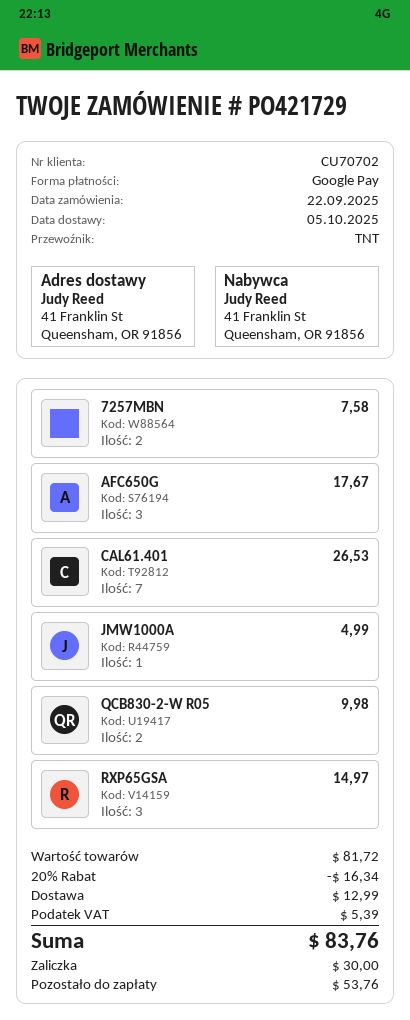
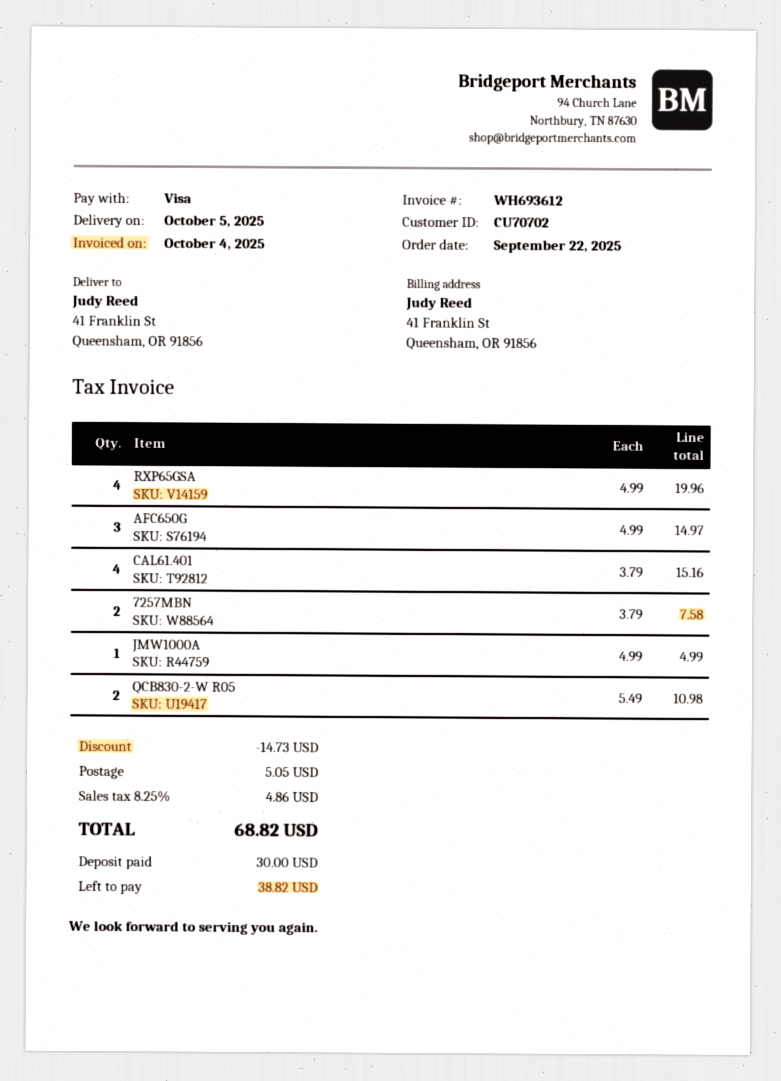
payment method: Google Pay -> Visa
AFC650G: 3 for 17.67 -> 3 for 14.97
CAL61.401: 7 for 26.53 -> 4 for 15.16
QCB830-2-W R05: 2 for 9.98 -> 2 for 10.98
RXP65GSA: 3 for 14.97 -> 4 for 19.96
discount: 16.34 -> 14.73
shipping: 12.99 -> 5.05
tax: 5.39 -> 4.86
total: 83.76 -> 68.82
balance: 53.76 -> 38.82

